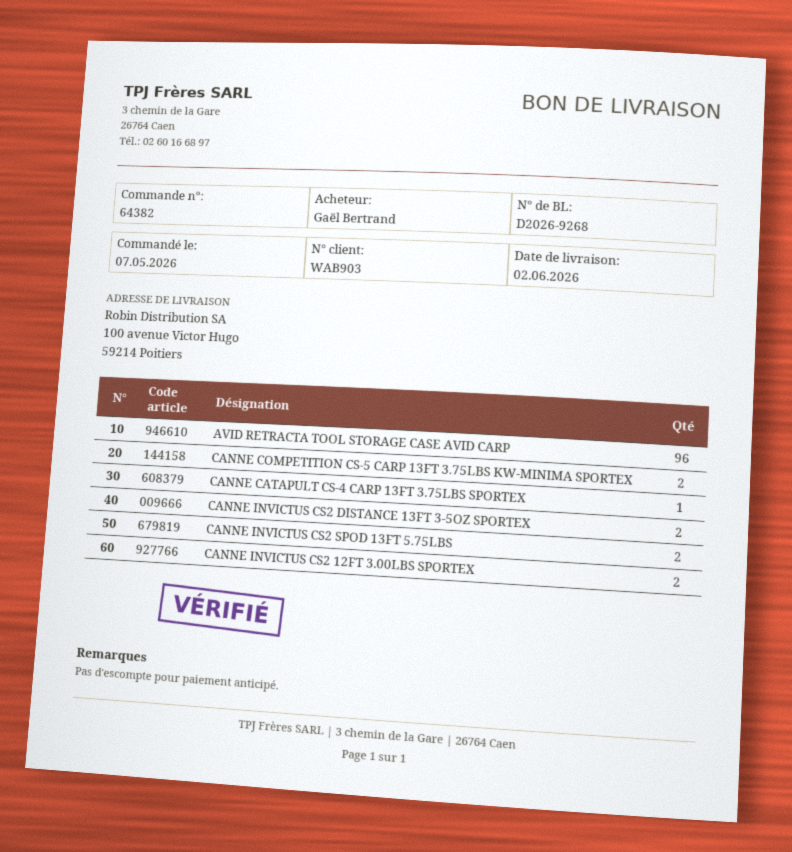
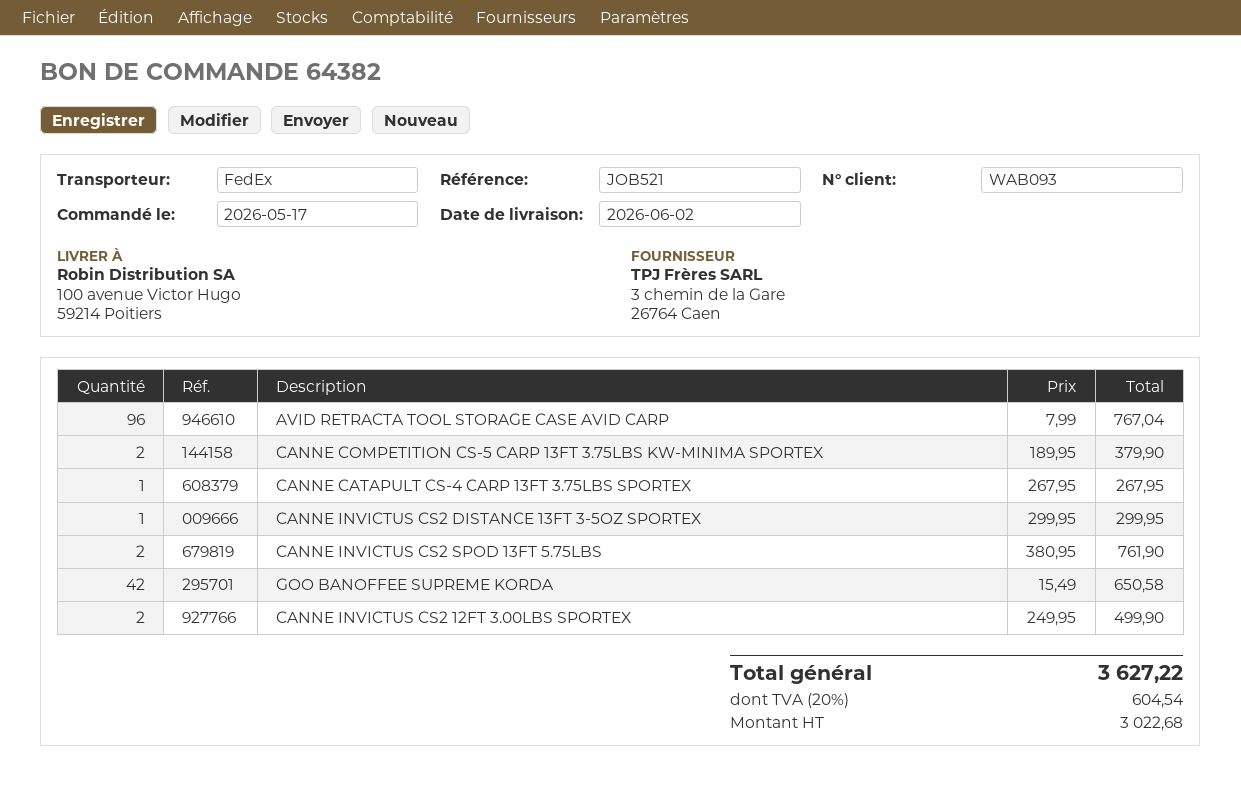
order date: 2026-05-07 -> 2026-05-17
customer number: WAB903 -> WAB093
CANNE INVICTUS CS2 DISTANCE 13FT 3-5OZ SPORTEX: 2 -> 1
GOO BANOFFEE SUPREME KORDA: none -> 42

